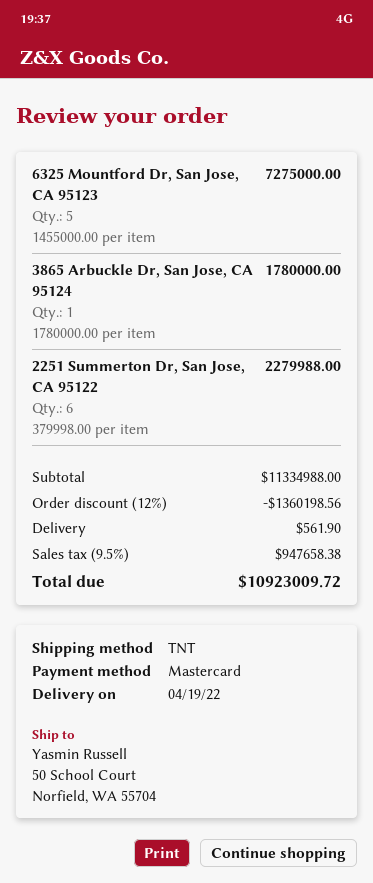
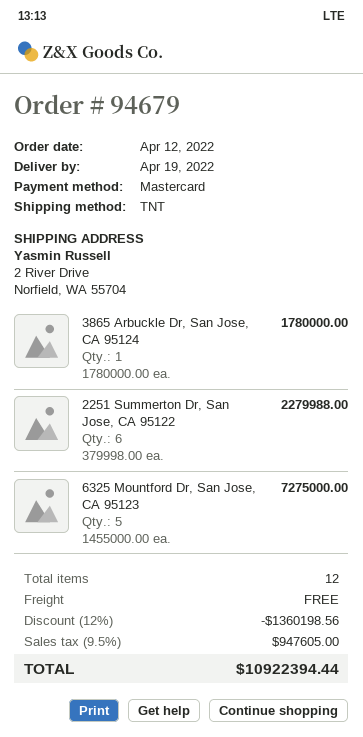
ship to: 50 School Court, Norfield, WA 55704 -> 2 River Drive, Norfield, WA 55704
shipping: 561.90 -> 0.00
tax: 9.5% = 947658.38 -> 9.5% = 947605.00
total: 10923009.72 -> 10922394.44

